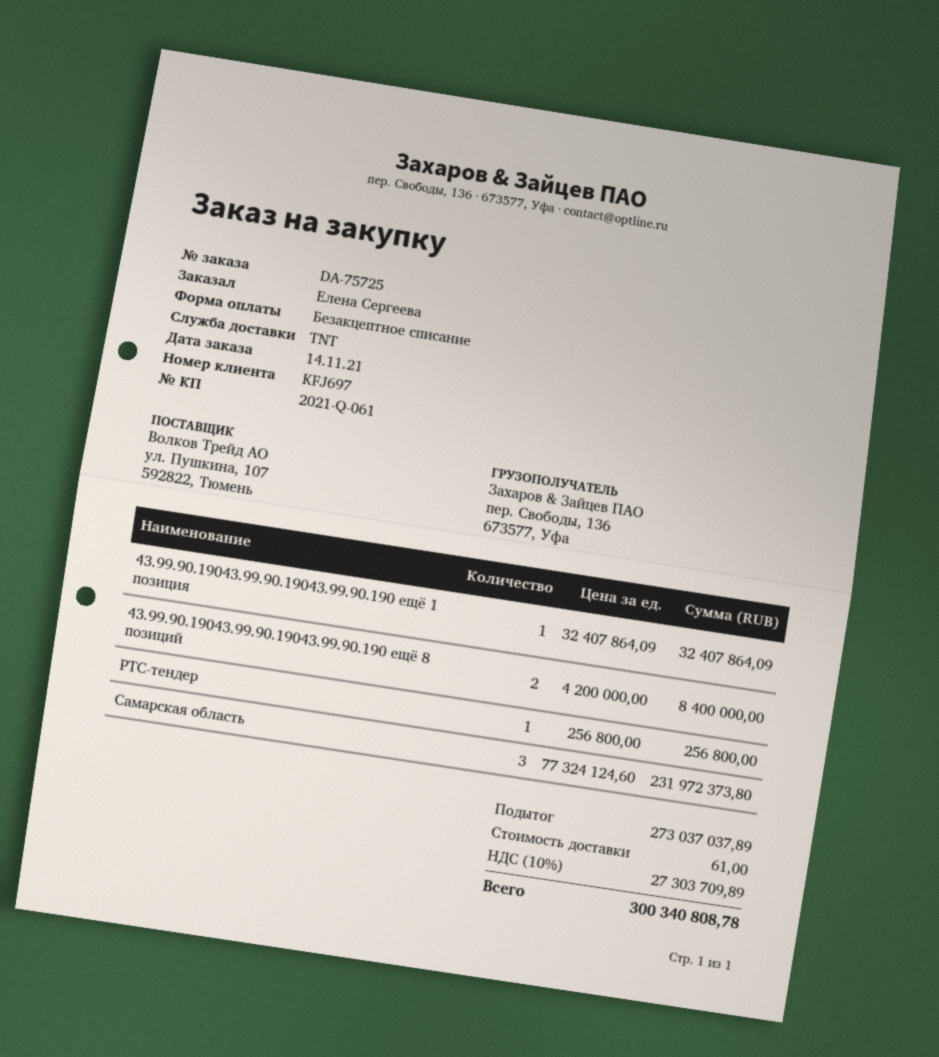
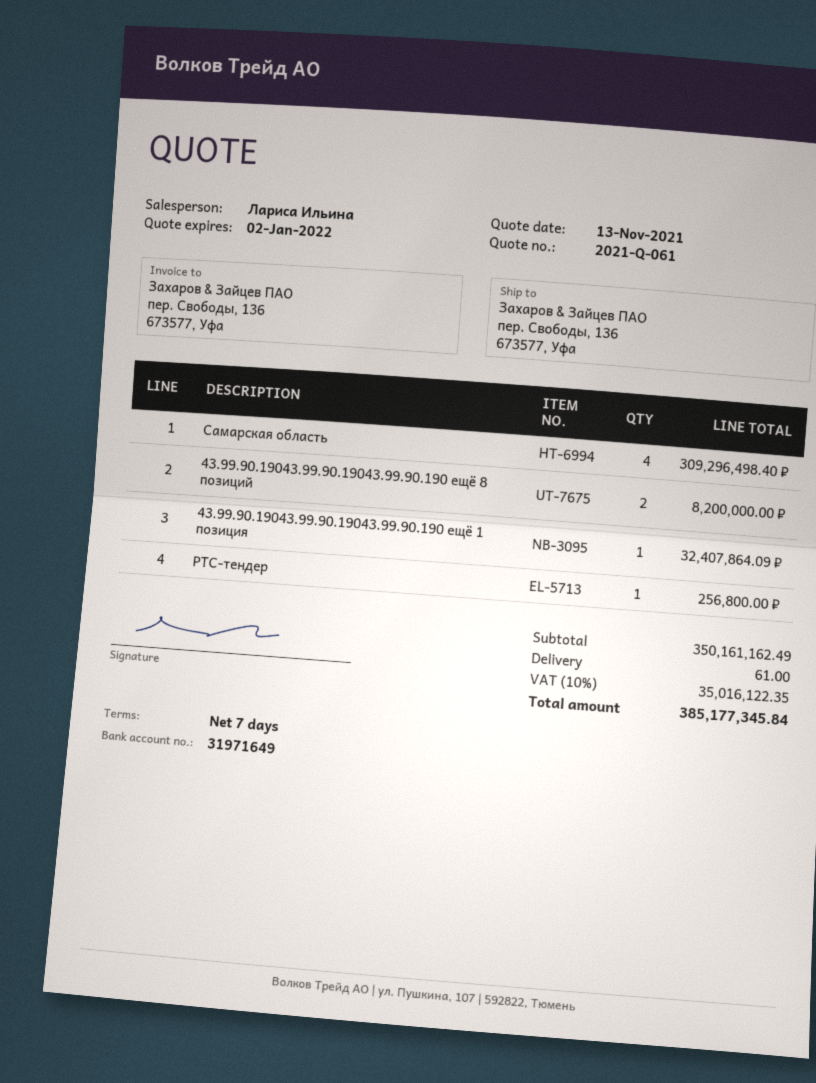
43.99.90.19043.99.90.19043.99.90.190 ещё 8 позиций: 2 for 8400000.00 -> 2 for 8200000.00
Самарская область: 3 for 231972373.80 -> 4 for 309296498.40
subtotal: 273037037.89 -> 350161162.49
tax: 10% = 27303709.89 -> 10% = 35016122.35
total: 300340808.78 -> 385177345.84

